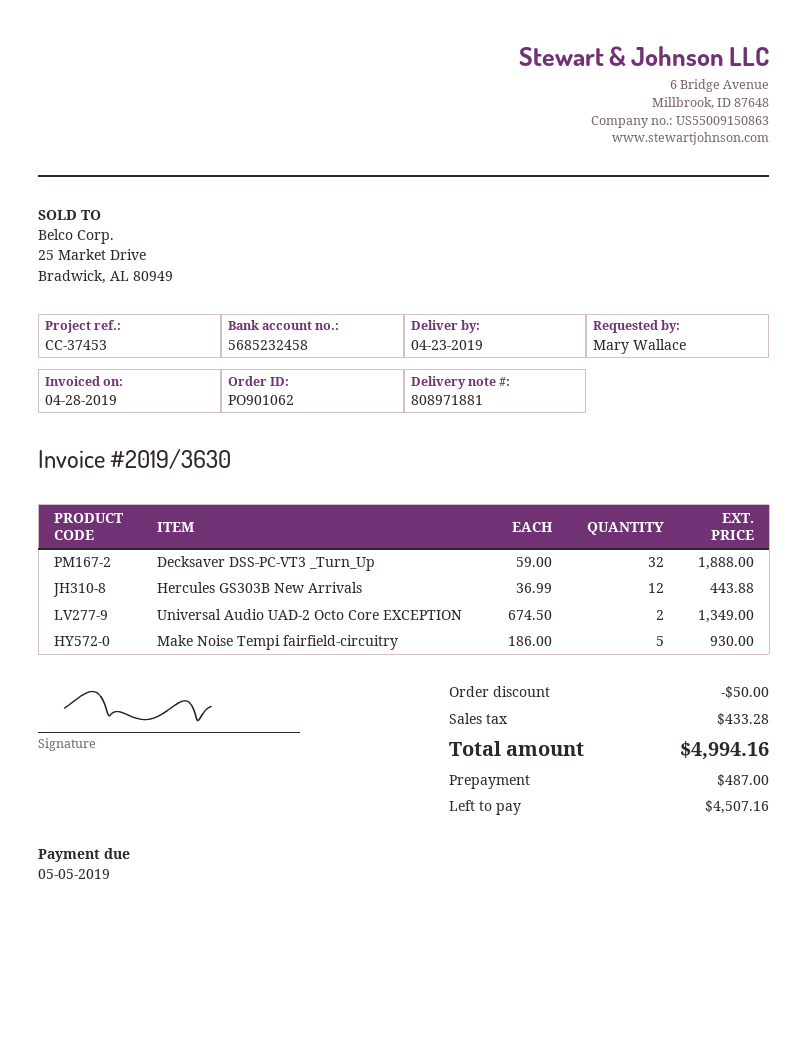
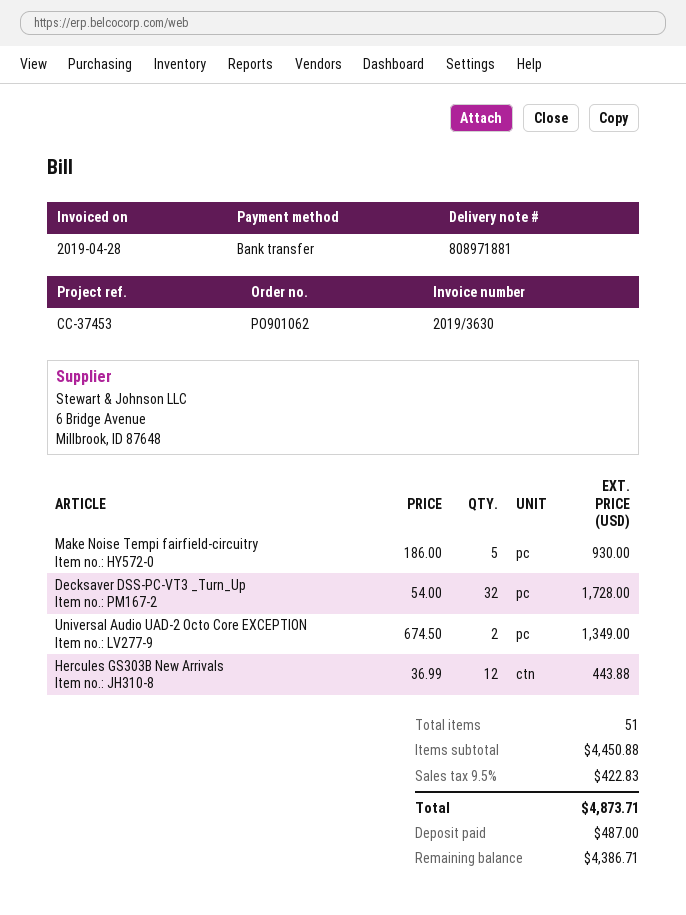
Decksaver DSS-PC-VT3 _Turn_Up: 32 x 59.00 = 1888.00 -> 32 x 54.00 = 1728.00
discount: 50.00 -> none
tax: 433.28 -> 422.83
total: 4994.16 -> 4873.71
balance: 4507.16 -> 4386.71

